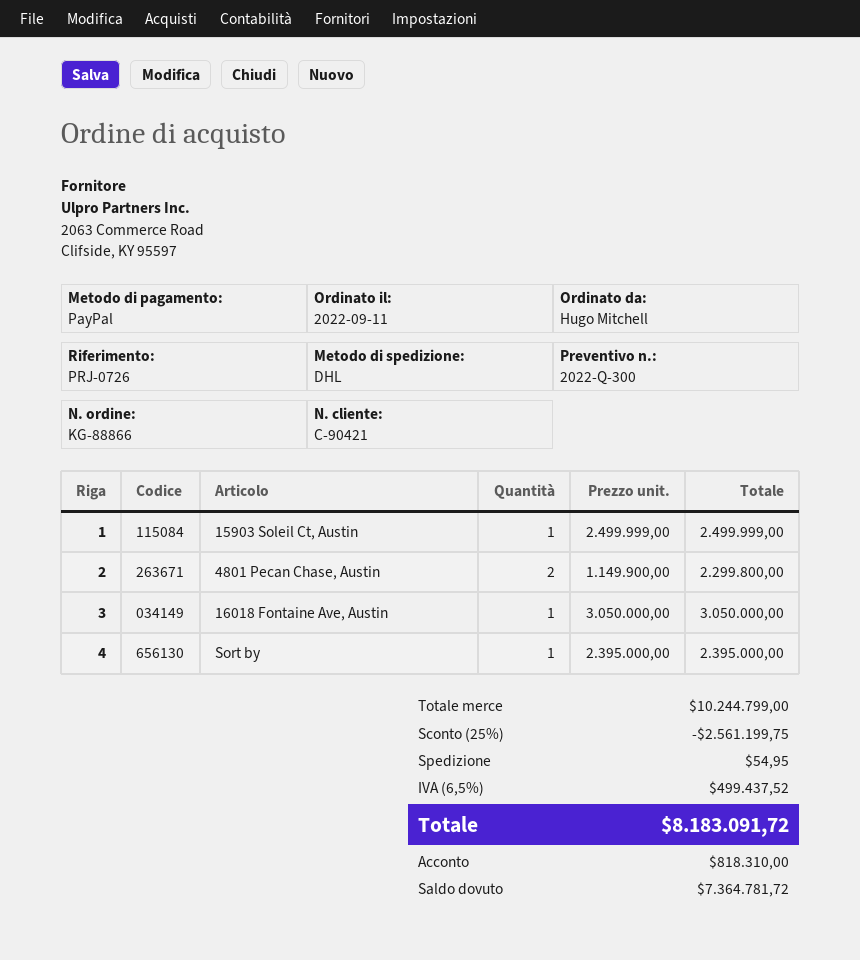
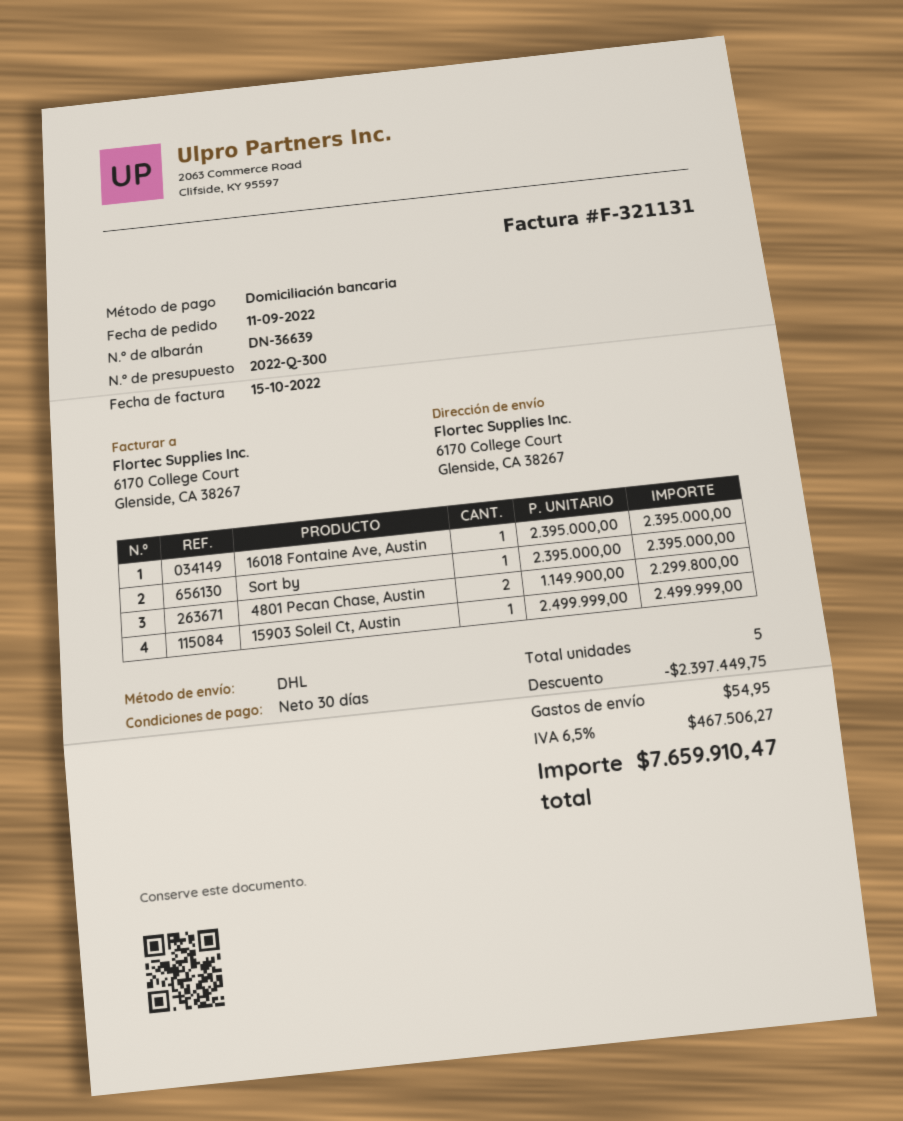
payment method: PayPal -> direct debit
16018 Fontaine Ave, Austin: 1 x 3050000.00 = 3050000.00 -> 1 x 2395000.00 = 2395000.00
discount: 2561199.75 -> 2397449.75
tax: 6.5% = 499437.52 -> 6.5% = 467506.27
total: 8183091.72 -> 7659910.47

